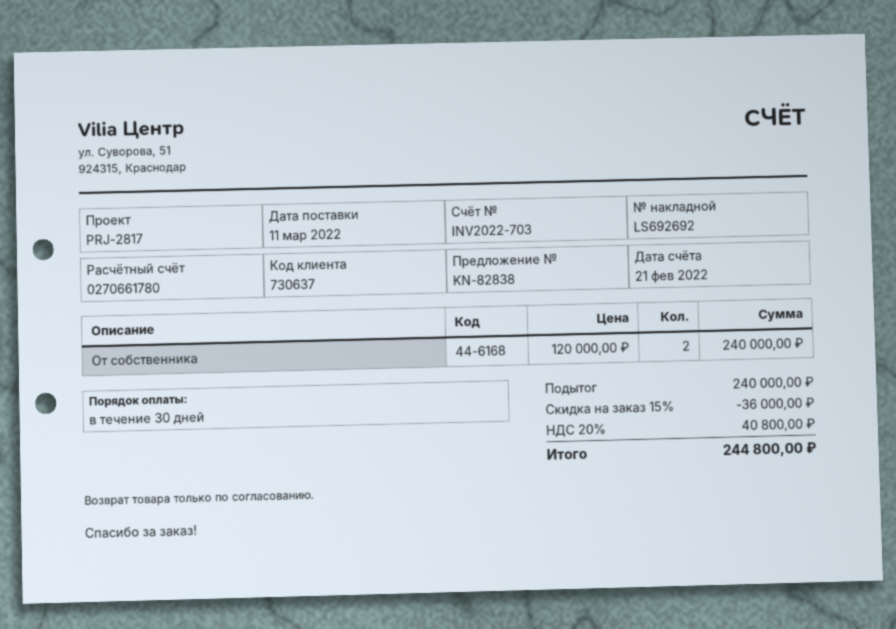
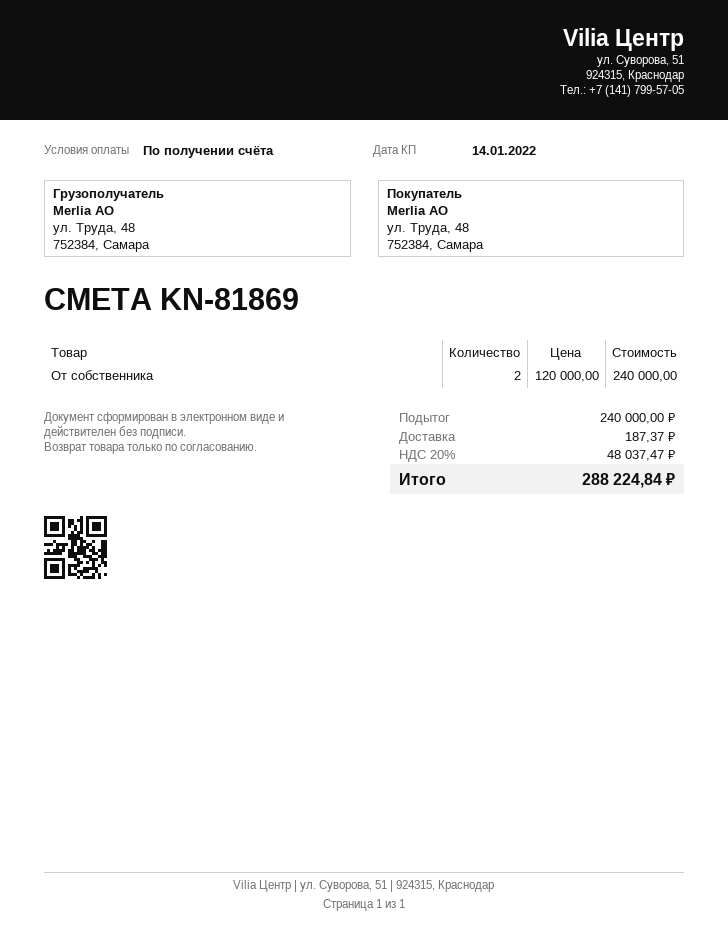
quote number: KN-82838 -> KN-81869
payment terms: 30 days -> on receipt
discount: 15% = 36000.00 -> none
shipping: none -> 187.37
tax: 20% = 40800.00 -> 20% = 48037.47
total: 244800.00 -> 288224.84

